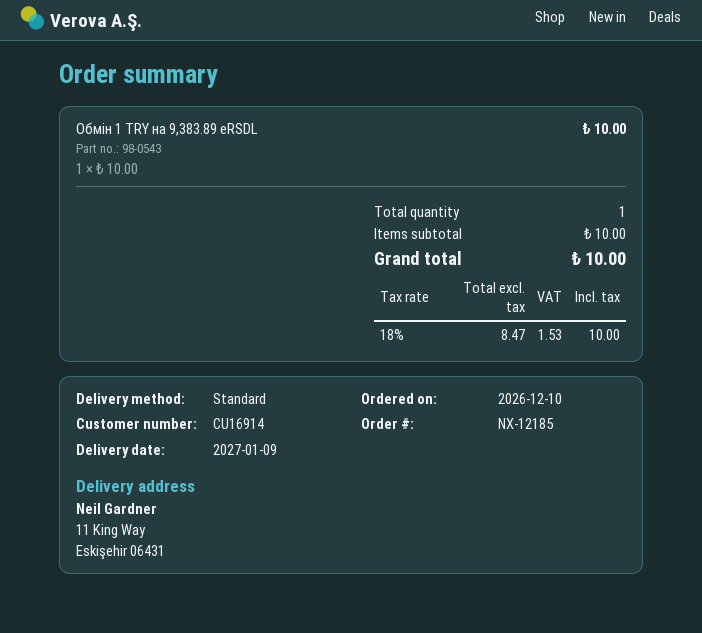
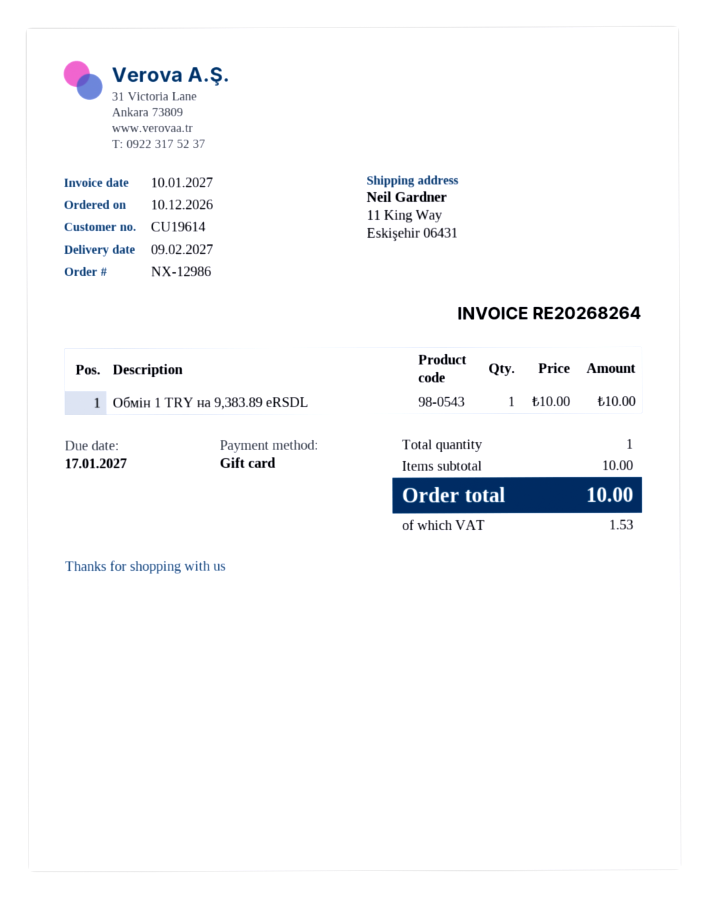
order number: NX-12185 -> NX-12986
delivery date: 2027-01-09 -> 2027-02-09
customer number: CU16914 -> CU19614

